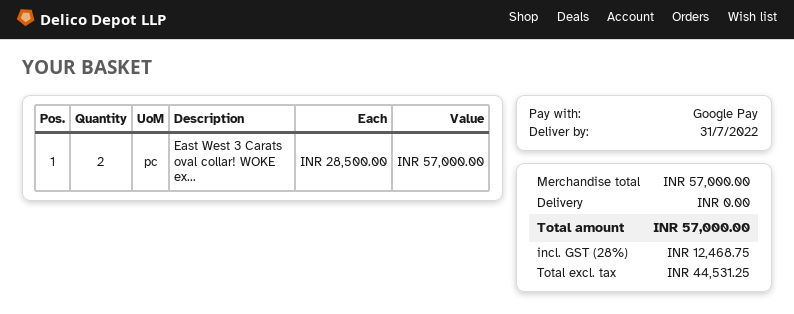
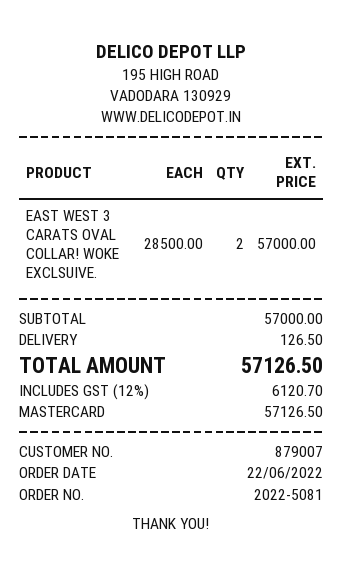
payment method: Google Pay -> Mastercard
shipping: 0.00 -> 126.50
tax: 28% = 12468.75 -> 12% = 6120.70
total: 57000.00 -> 57126.50

